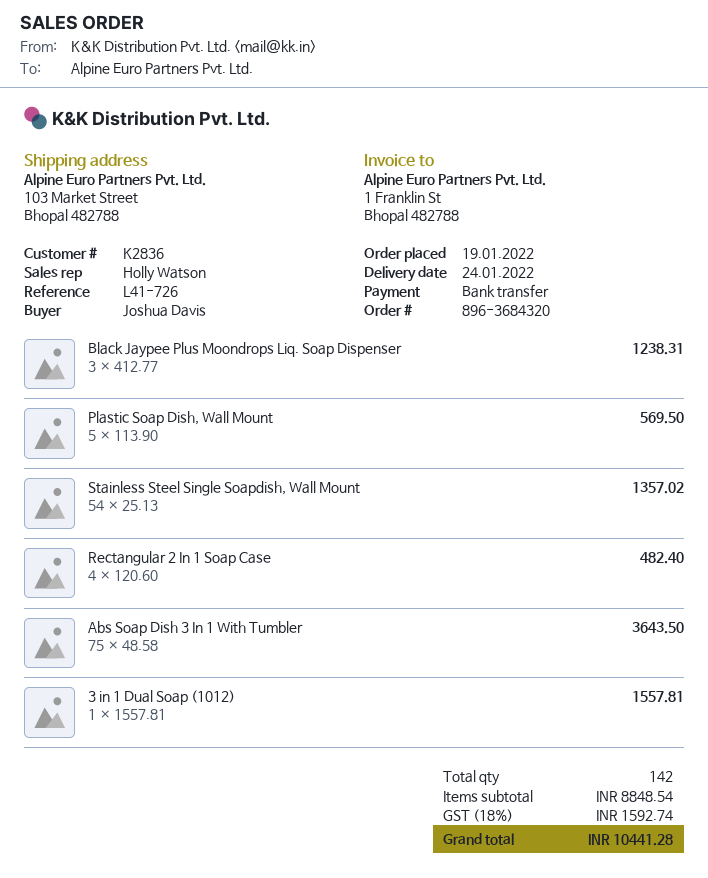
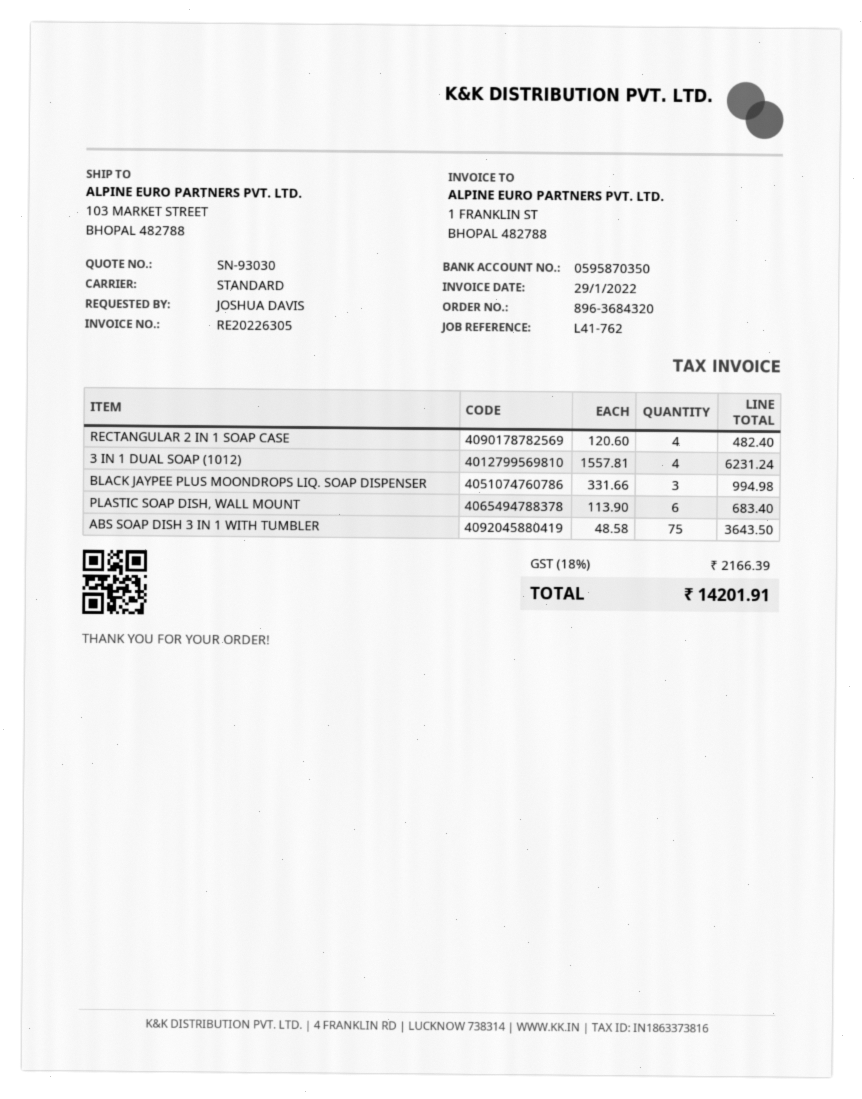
reference: L41-726 -> L41-762
Black Jaypee Plus Moondrops Liq. Soap Dispenser: 3 x 412.77 = 1238.31 -> 3 x 331.66 = 994.98
Plastic Soap Dish, Wall Mount: 5 x 113.90 = 569.50 -> 6 x 113.90 = 683.40
Stainless Steel Single Soapdish, Wall Mount: 54 x 25.13 = 1357.02 -> none
3 in 1 Dual Soap (1012): 1 x 1557.81 = 1557.81 -> 4 x 1557.81 = 6231.24
tax: 18% = 1592.74 -> 18% = 2166.39
total: 10441.28 -> 14201.91

